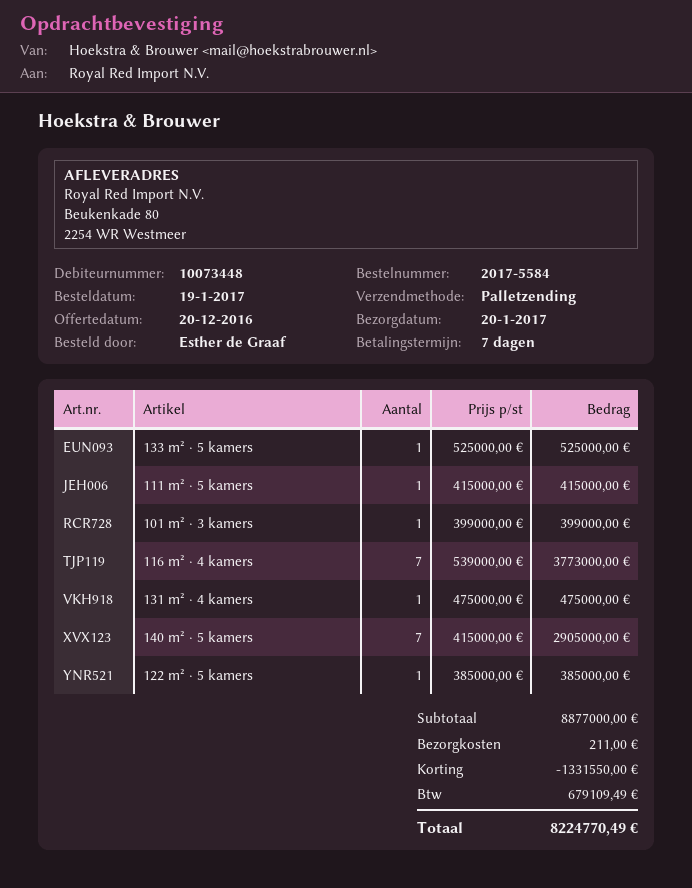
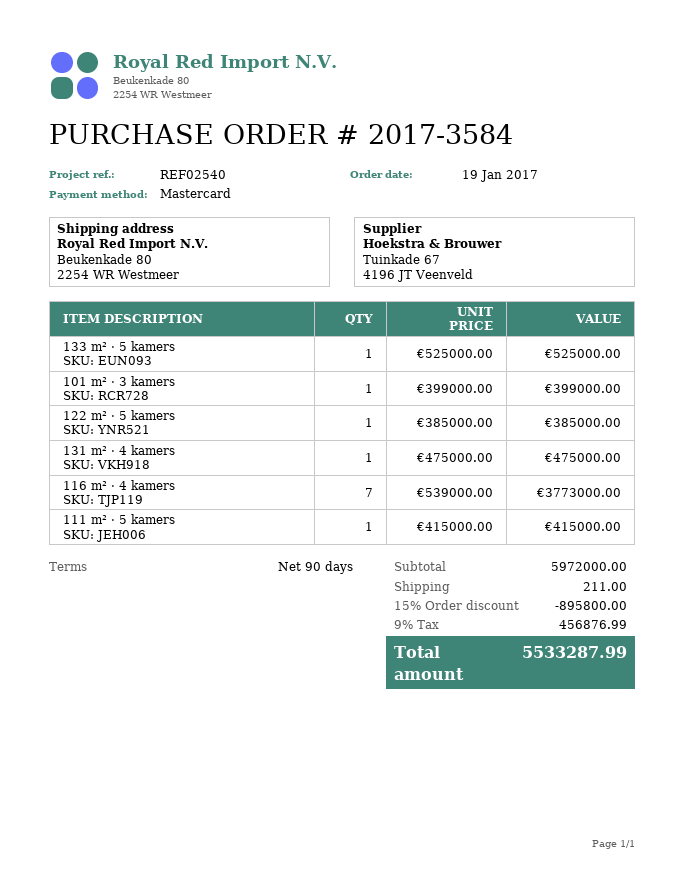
order number: 2017-5584 -> 2017-3584
payment terms: 7 days -> 90 days
140 m² · 5 kamers: 7 x 415000.00 = 2905000.00 -> none
subtotal: 8877000.00 -> 5972000.00
discount: 1331550.00 -> 895800.00
tax: 679109.49 -> 456876.99
total: 8224770.49 -> 5533287.99

